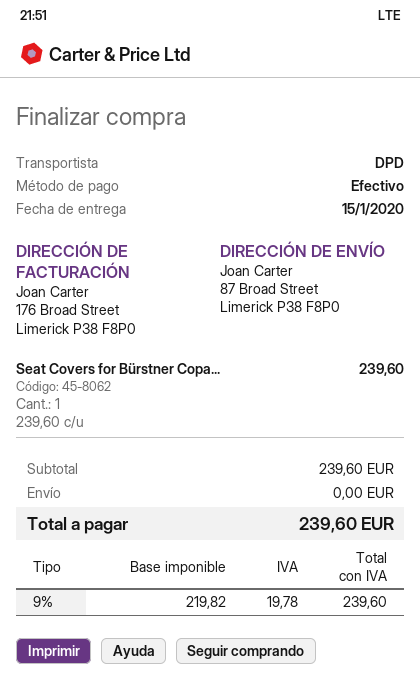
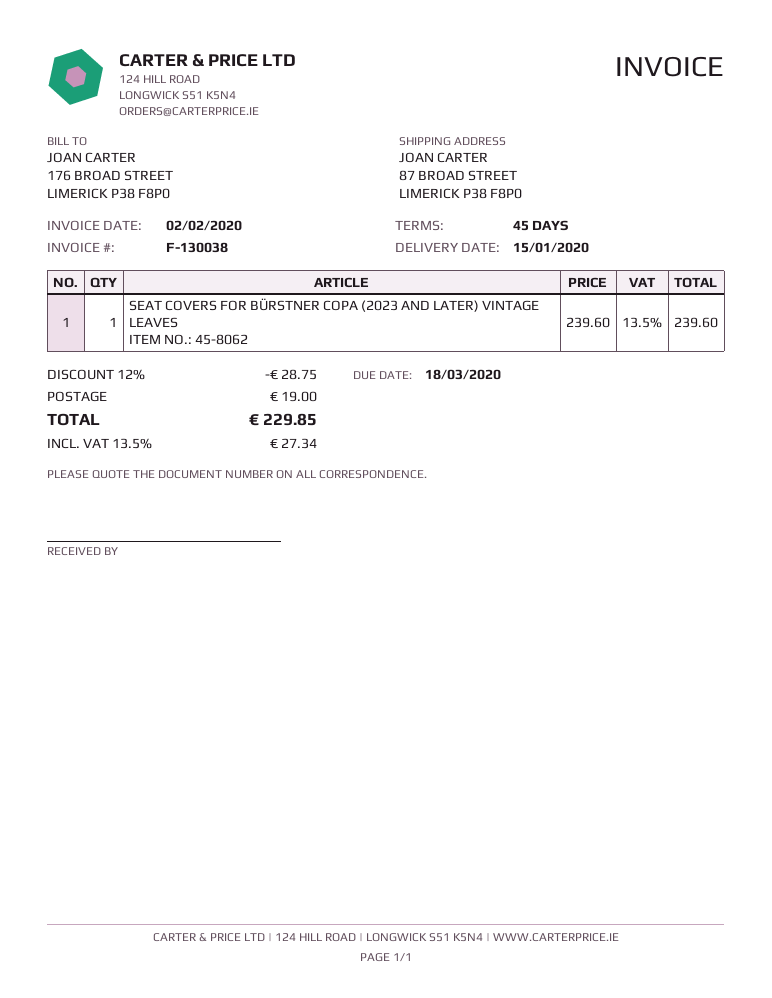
discount: none -> 12% = 28.75
shipping: 0.00 -> 19.00
tax: 9% = 19.78 -> 13.5% = 27.34
total: 239.60 -> 229.85

